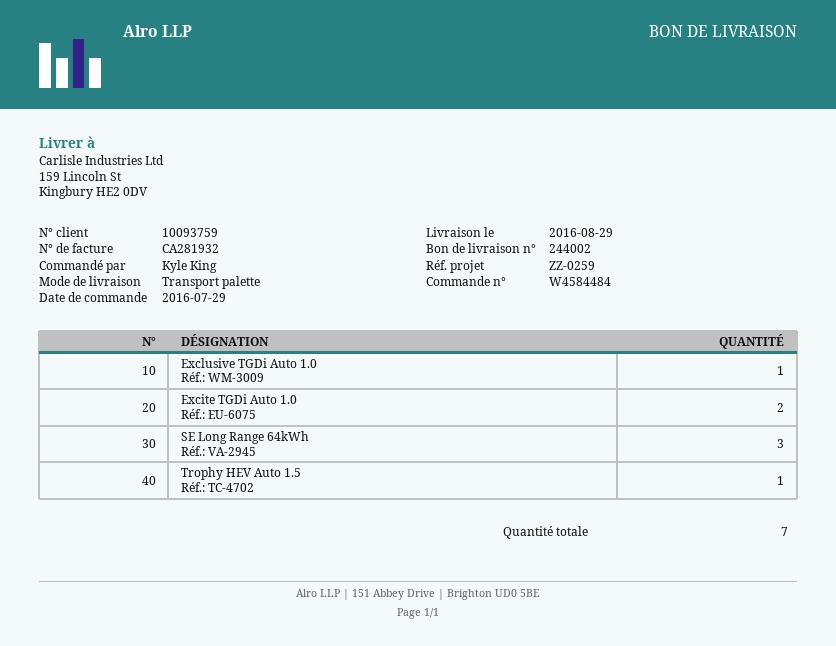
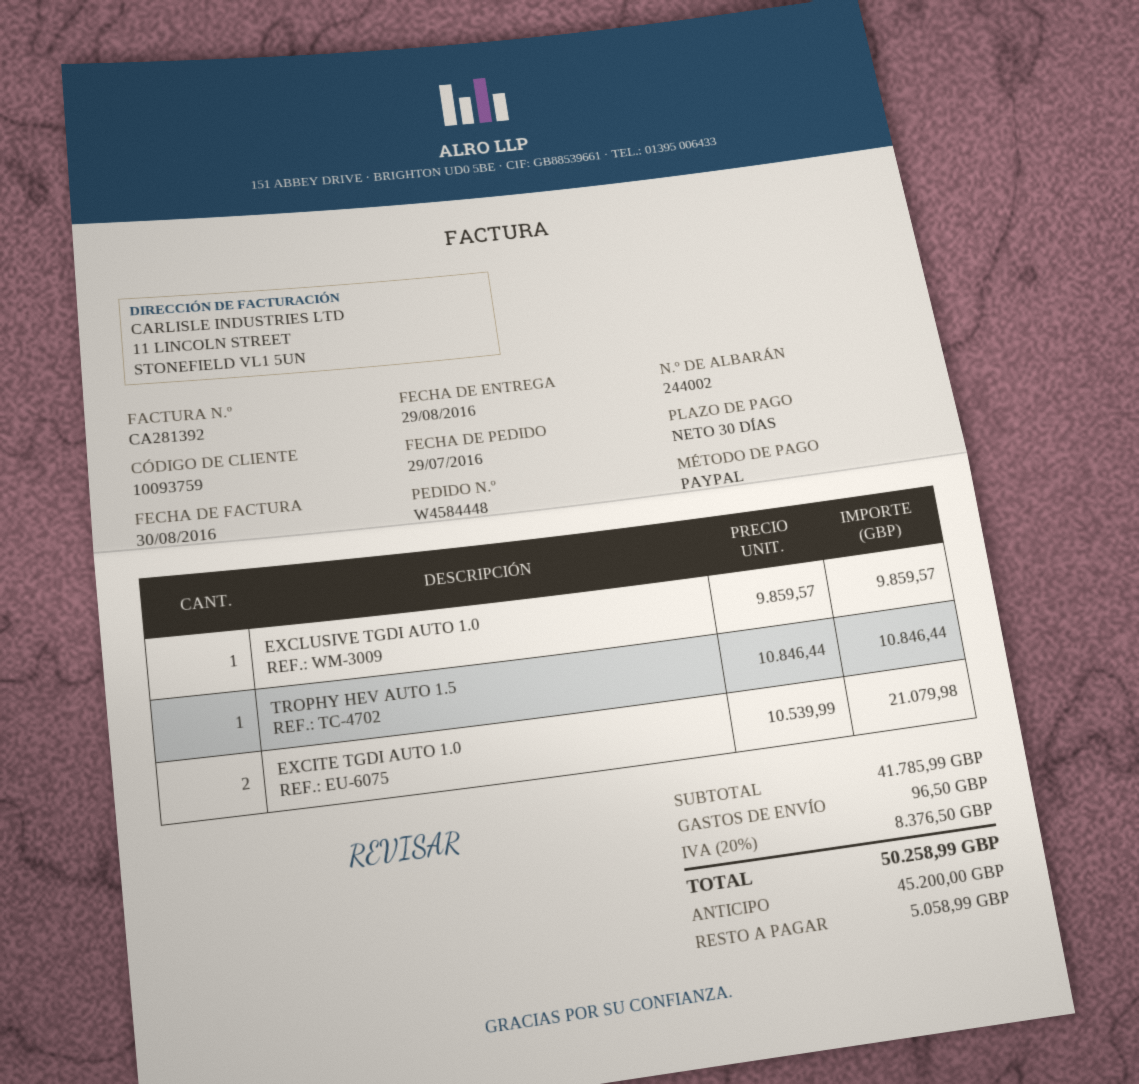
order number: W4584484 -> W4584448
invoice number: CA281932 -> CA281392
SE Long Range 64kWh: 3 -> none

